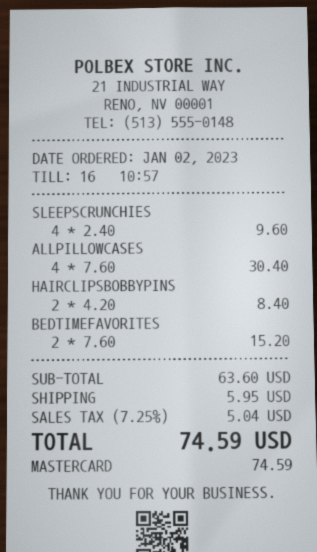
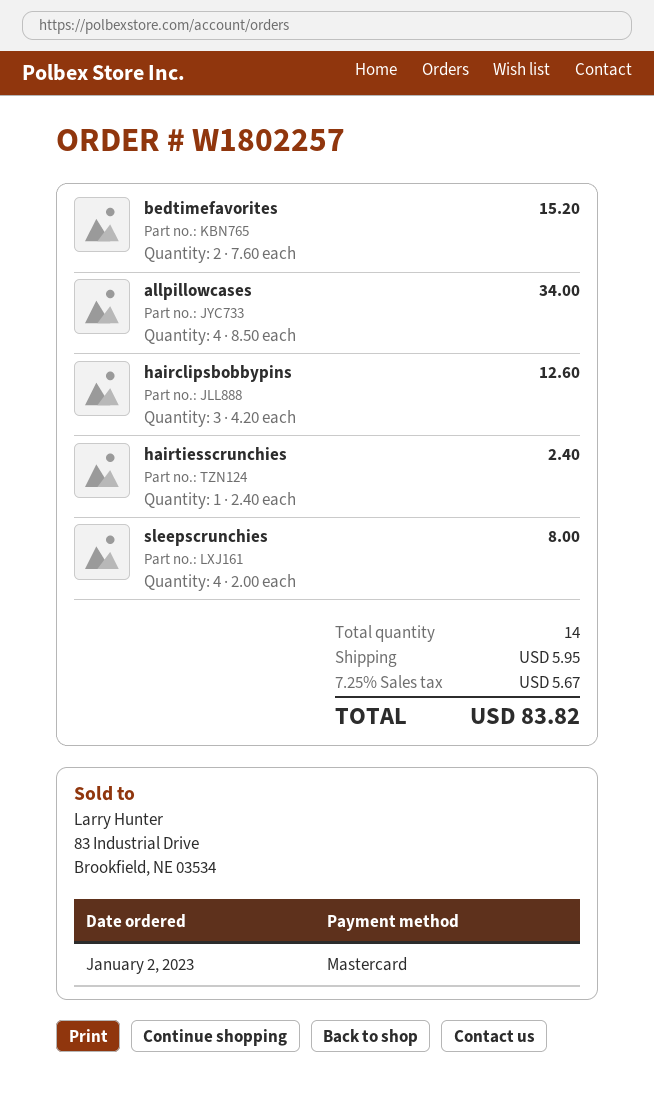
SLEEPSCRUNCHIES: 4 x 2.40 = 9.60 -> 4 x 2.00 = 8.00
ALLPILLOWCASES: 4 x 7.60 = 30.40 -> 4 x 8.50 = 34.00
HAIRCLIPSBOBBYPINS: 2 x 4.20 = 8.40 -> 3 x 4.20 = 12.60
hairtiesscrunchies: none -> 1 x 2.40 = 2.40
tax: 7.25% = 5.04 -> 7.25% = 5.67
total: 74.59 -> 83.82

